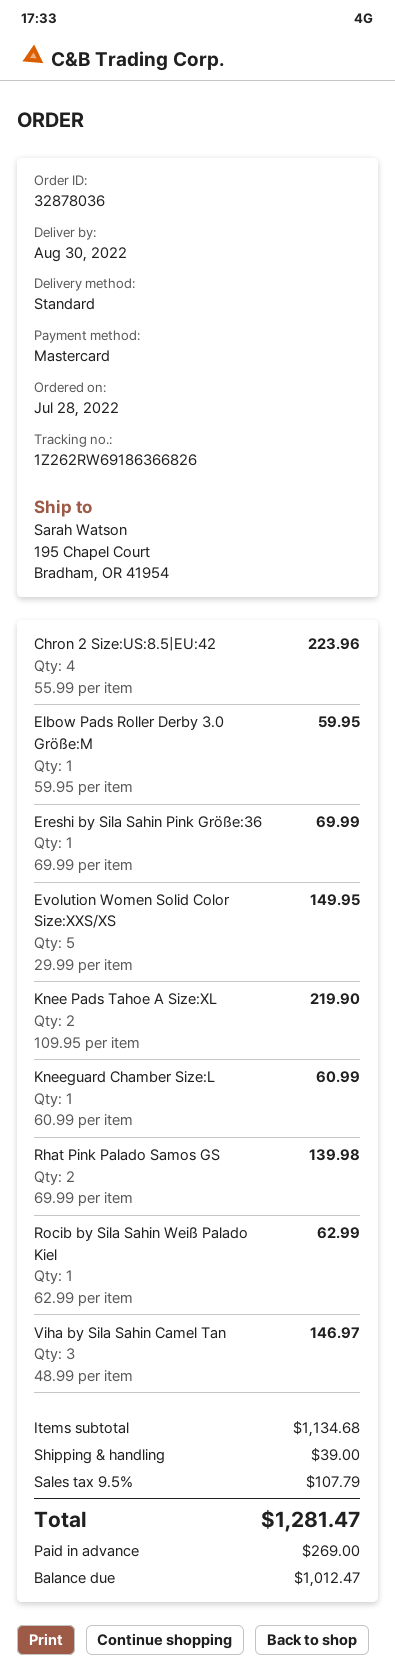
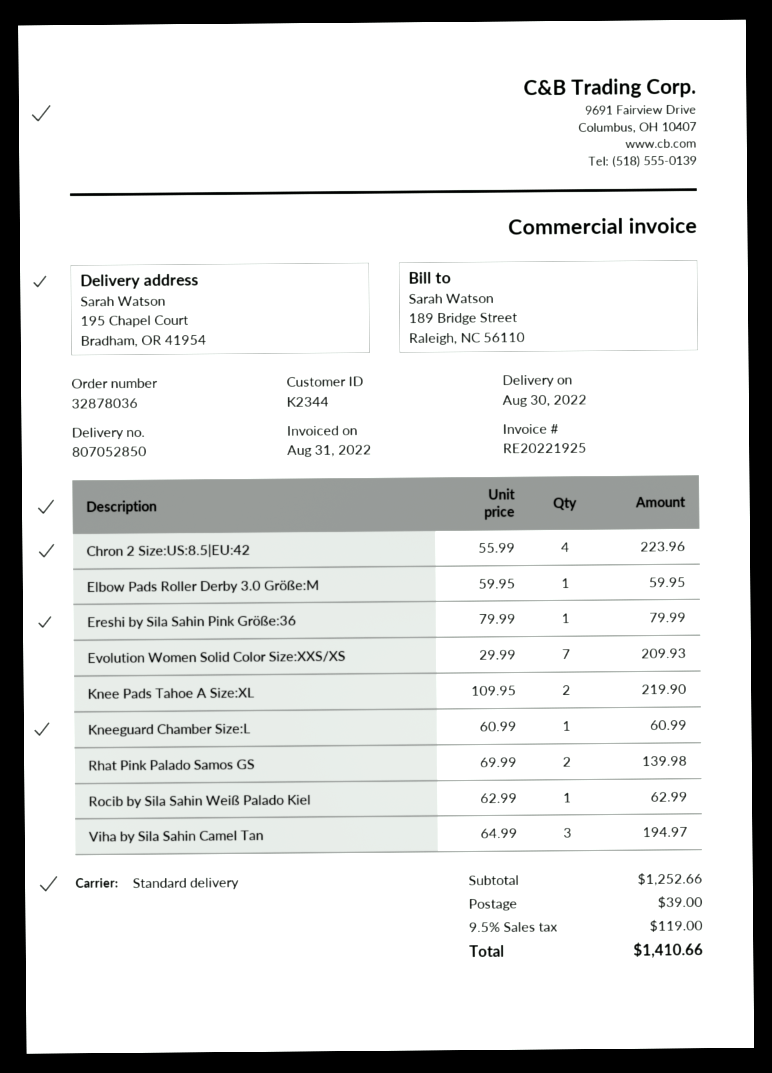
Ereshi by Sila Sahin Pink Größe:36: 1 x 69.99 = 69.99 -> 1 x 79.99 = 79.99
Evolution Women Solid Color Size:XXS/XS: 5 x 29.99 = 149.95 -> 7 x 29.99 = 209.93
Viha by Sila Sahin Camel Tan: 3 x 48.99 = 146.97 -> 3 x 64.99 = 194.97
subtotal: 1134.68 -> 1252.66
tax: 9.5% = 107.79 -> 9.5% = 119.00
total: 1281.47 -> 1410.66

